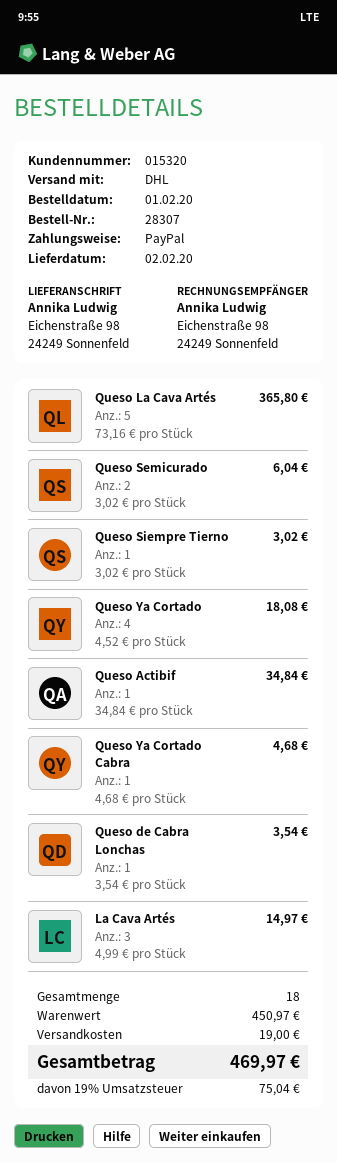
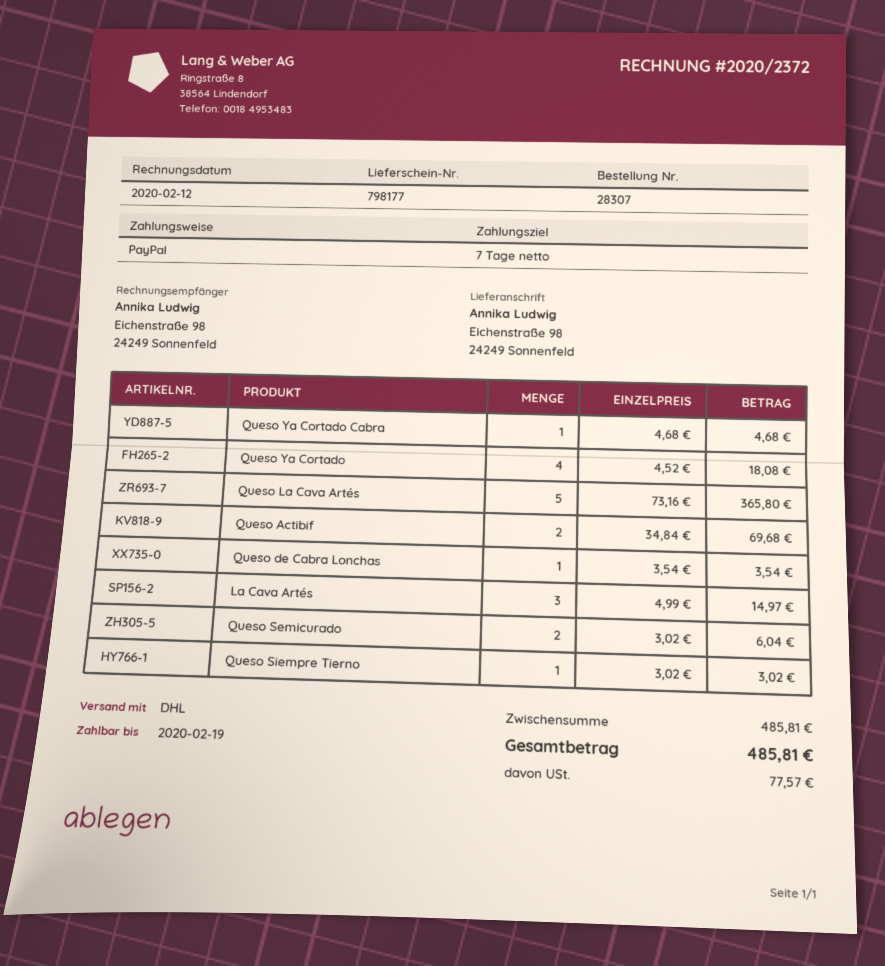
Queso Actibif: 1 x 34.84 = 34.84 -> 2 x 34.84 = 69.68
subtotal: 450.97 -> 485.81
shipping: 19.00 -> none
tax: 75.04 -> 77.57
total: 469.97 -> 485.81

